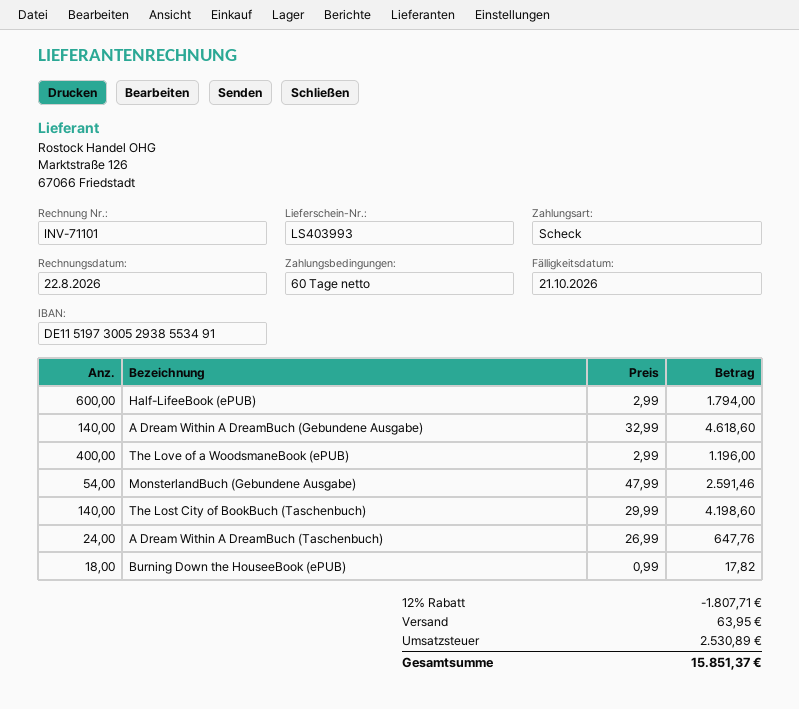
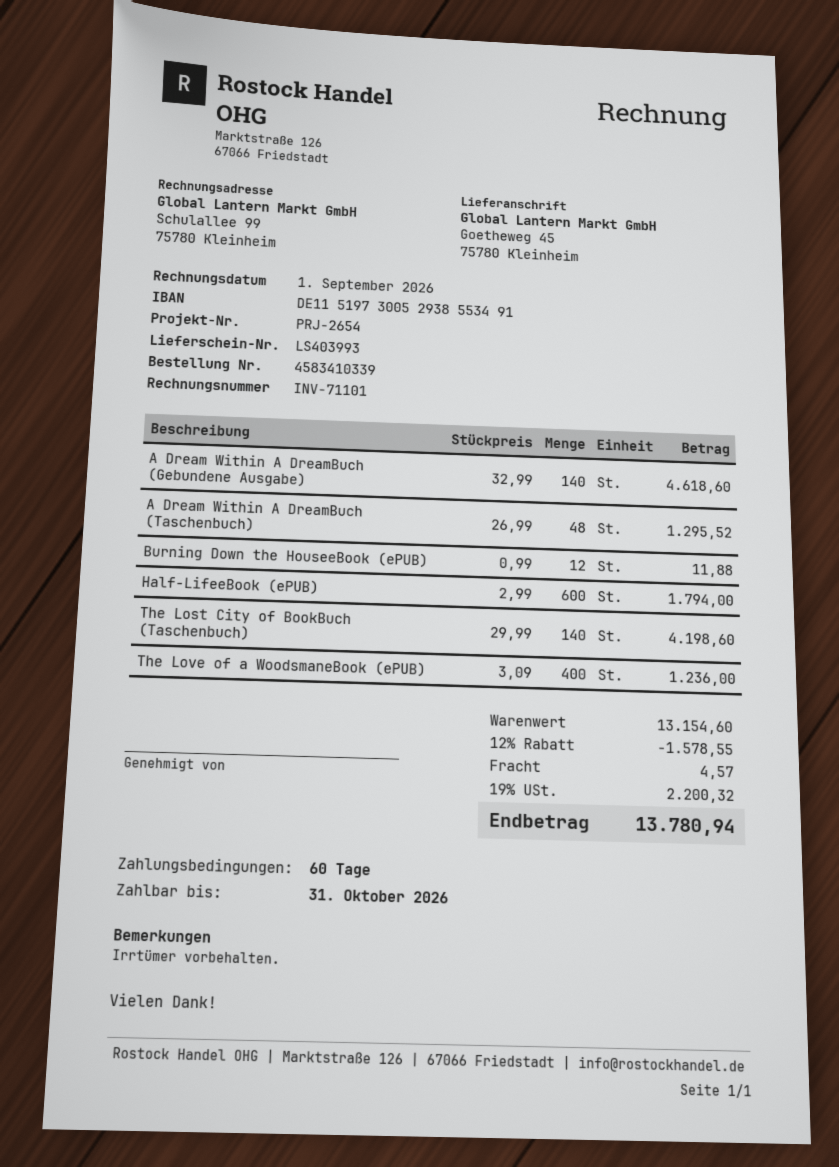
invoice date: 2026-08-22 -> 2026-09-01
due date: 2026-10-21 -> 2026-10-31
The Love of a WoodsmaneBook (ePUB): 400 x 2.99 = 1196.00 -> 400 x 3.09 = 1236.00
MonsterlandBuch (Gebundene Ausgabe): 54 x 47.99 = 2591.46 -> none
A Dream Within A DreamBuch (Taschenbuch): 24 x 26.99 = 647.76 -> 48 x 26.99 = 1295.52
Burning Down the HouseeBook (ePUB): 18 x 0.99 = 17.82 -> 12 x 0.99 = 11.88
discount: 12% = 1807.71 -> 12% = 1578.55
shipping: 63.95 -> 4.57
tax: 2530.89 -> 2200.32
total: 15851.37 -> 13780.94

